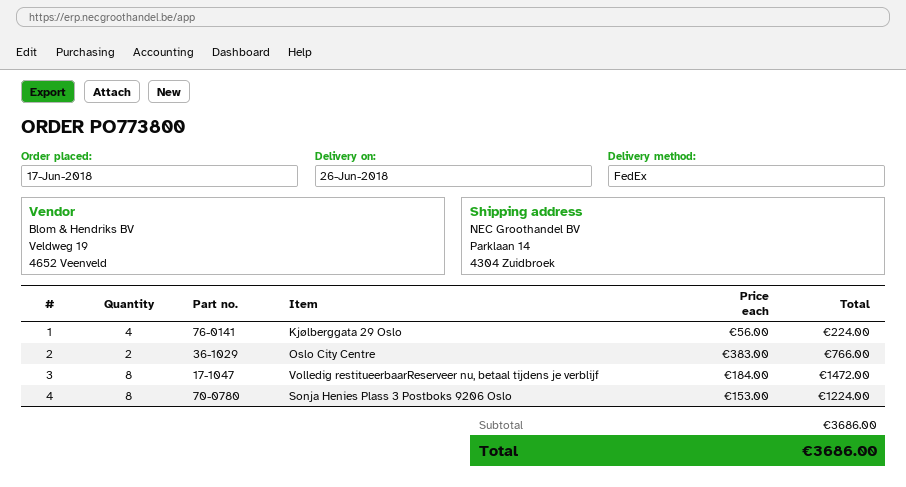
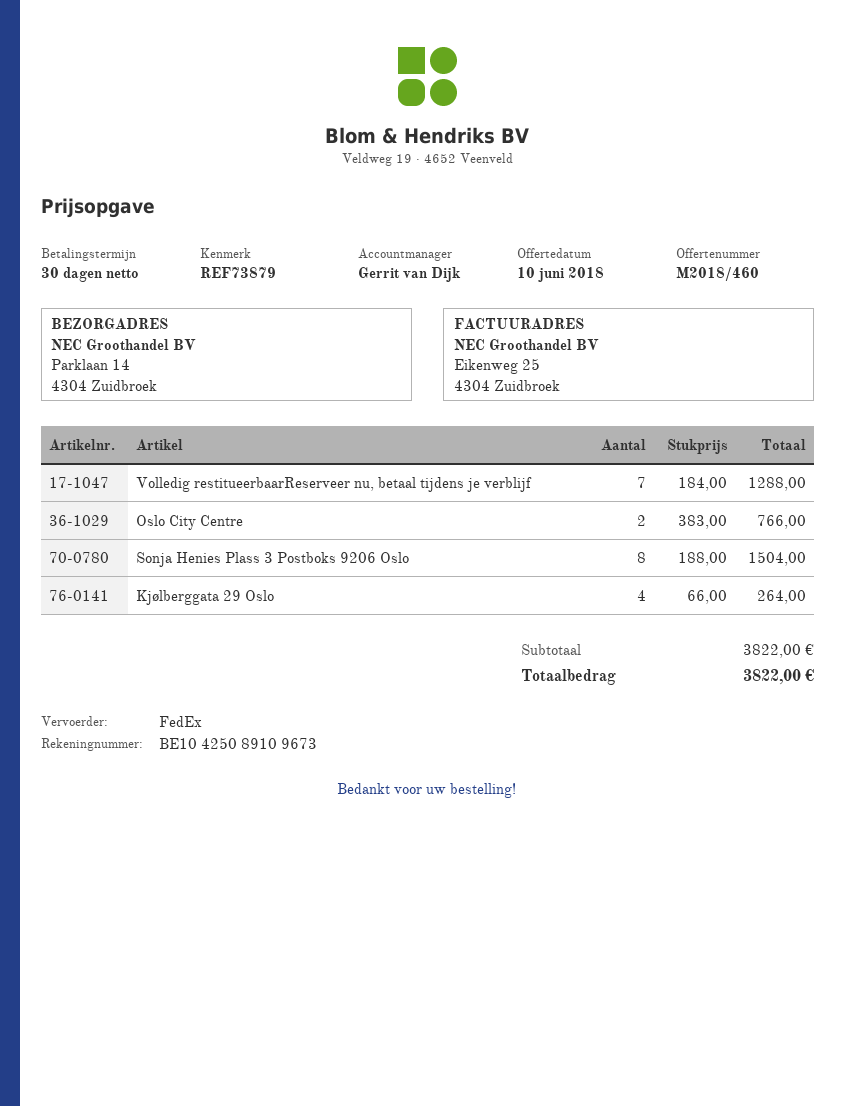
Kjølberggata 29 Oslo: 4 x 56.00 = 224.00 -> 4 x 66.00 = 264.00
Volledig restitueerbaarReserveer nu, betaal tijdens je verblijf: 8 x 184.00 = 1472.00 -> 7 x 184.00 = 1288.00
Sonja Henies Plass 3 Postboks 9206 Oslo: 8 x 153.00 = 1224.00 -> 8 x 188.00 = 1504.00
subtotal: 3686.00 -> 3822.00
total: 3686.00 -> 3822.00

